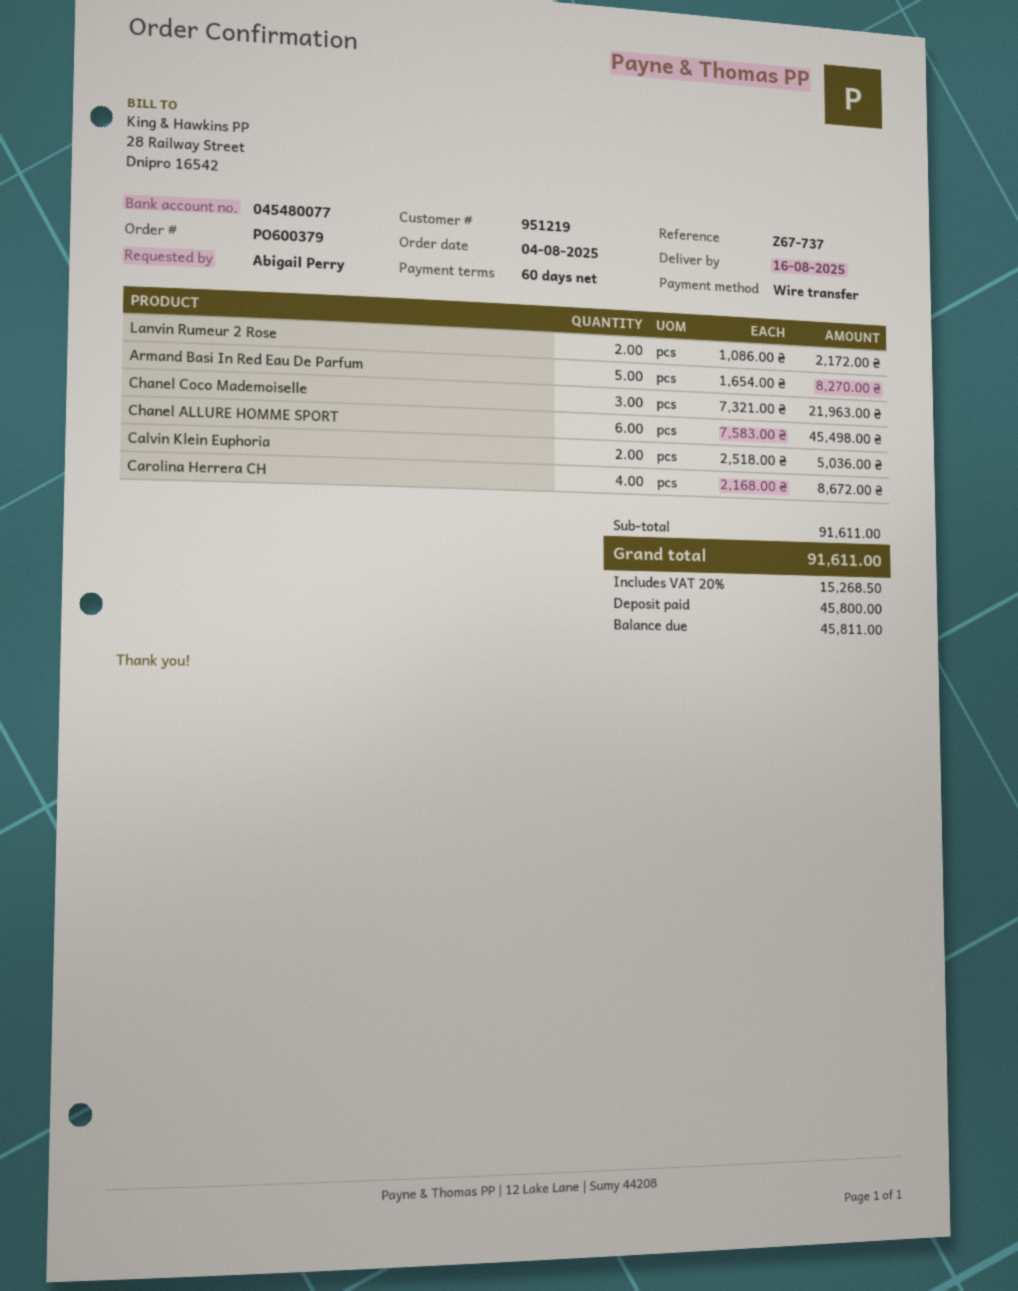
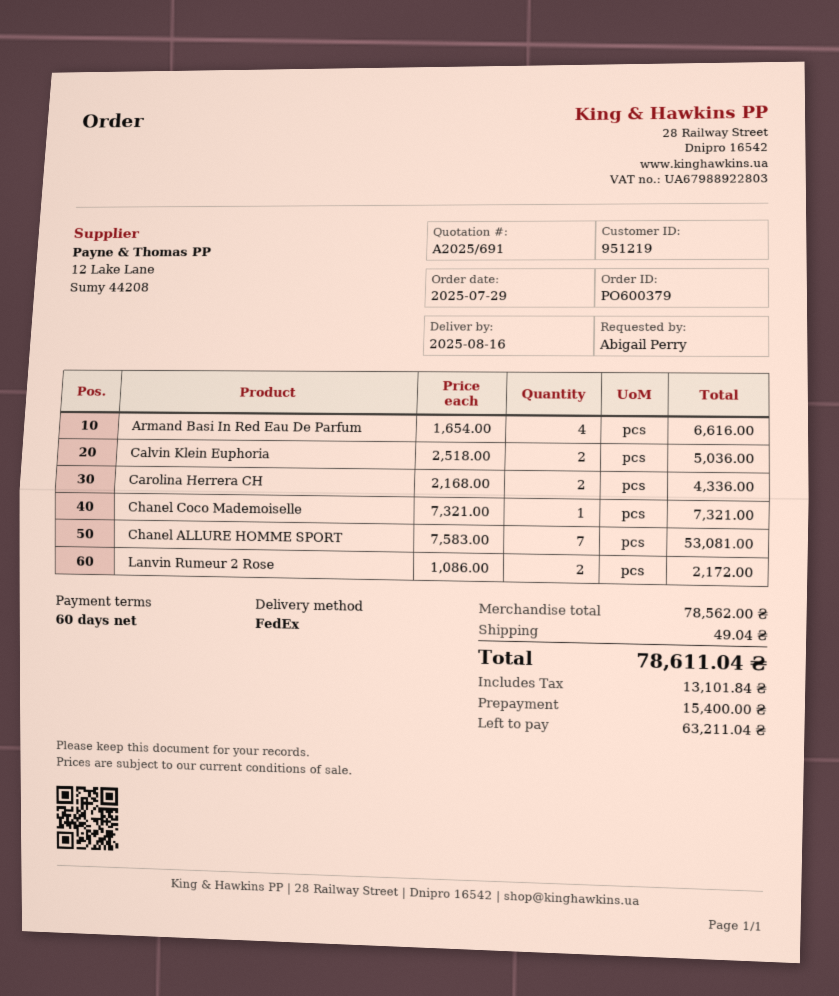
order date: 2025-08-04 -> 2025-07-29
Armand Basi In Red Eau De Parfum: 5 x 1654.00 = 8270.00 -> 4 x 1654.00 = 6616.00
Chanel Coco Mademoiselle: 3 x 7321.00 = 21963.00 -> 1 x 7321.00 = 7321.00
Chanel ALLURE HOMME SPORT: 6 x 7583.00 = 45498.00 -> 7 x 7583.00 = 53081.00
Carolina Herrera CH: 4 x 2168.00 = 8672.00 -> 2 x 2168.00 = 4336.00
subtotal: 91611.00 -> 78562.00
shipping: none -> 49.04
tax: 15268.50 -> 13101.84
total: 91611.00 -> 78611.04
deposit: 45800.00 -> 15400.00
balance: 45811.00 -> 63211.04

